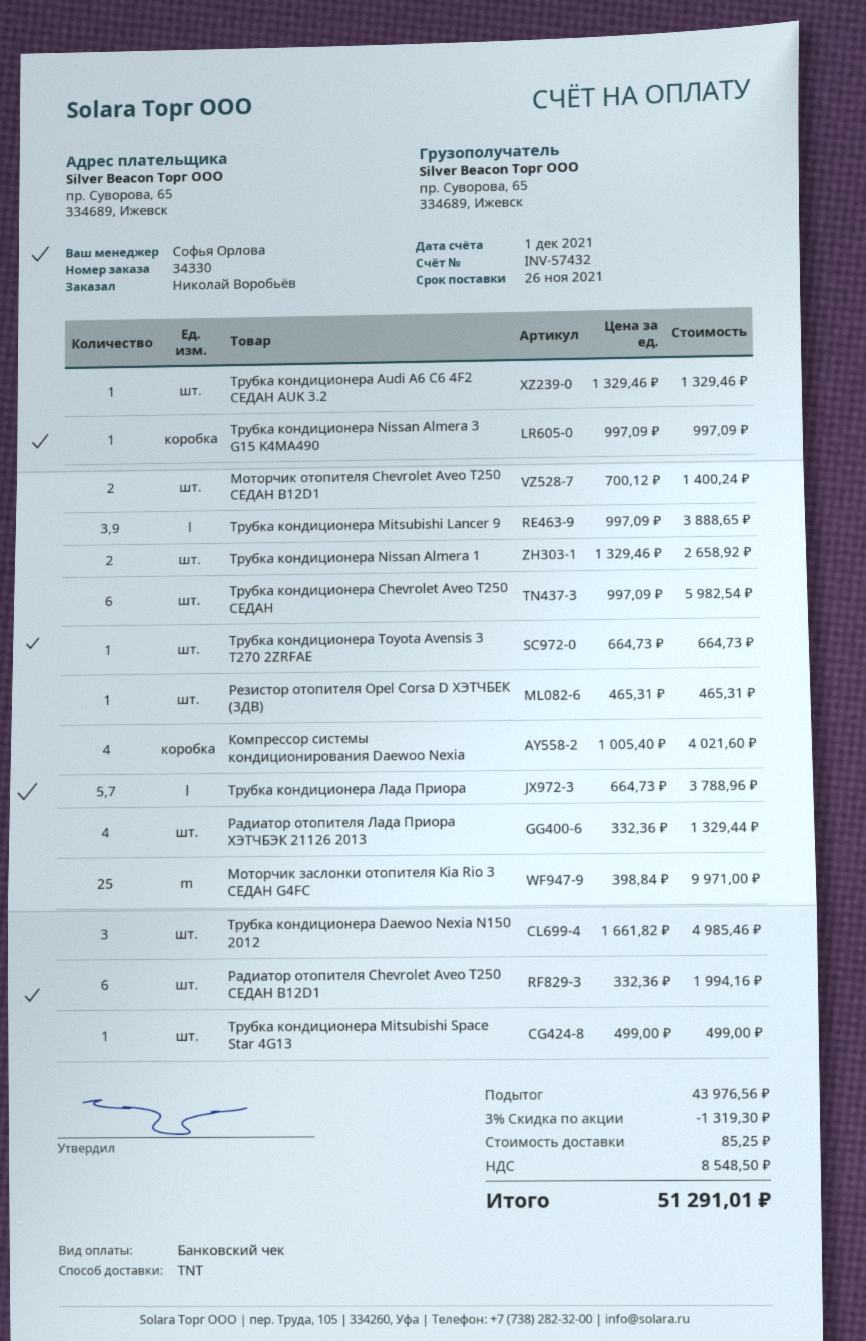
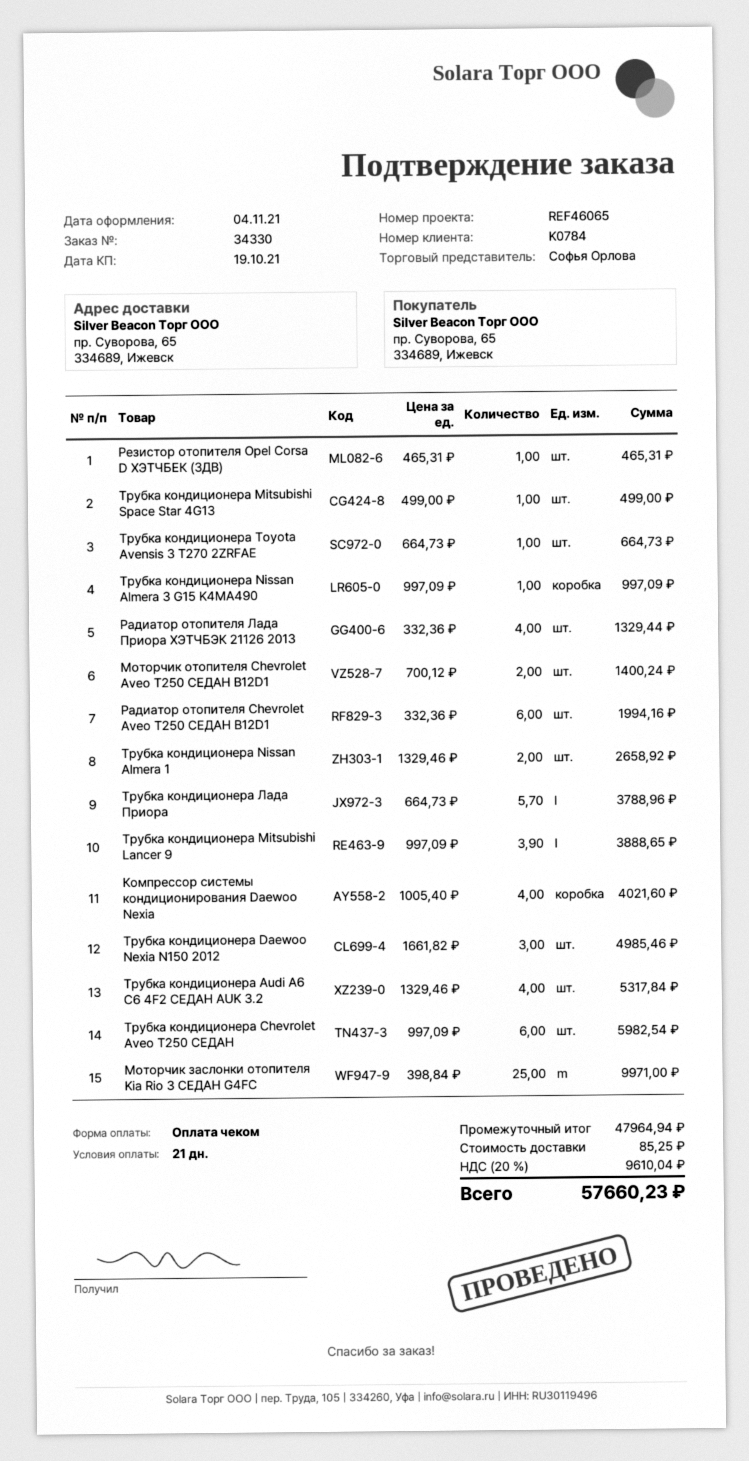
Трубка кондиционера Audi A6 C6 4F2 СЕДАН AUK 3.2: 1 x 1329.46 = 1329.46 -> 4 x 1329.46 = 5317.84
subtotal: 43976.56 -> 47964.94
discount: 3% = 1319.30 -> none
tax: 8548.50 -> 9610.04
total: 51291.01 -> 57660.23

